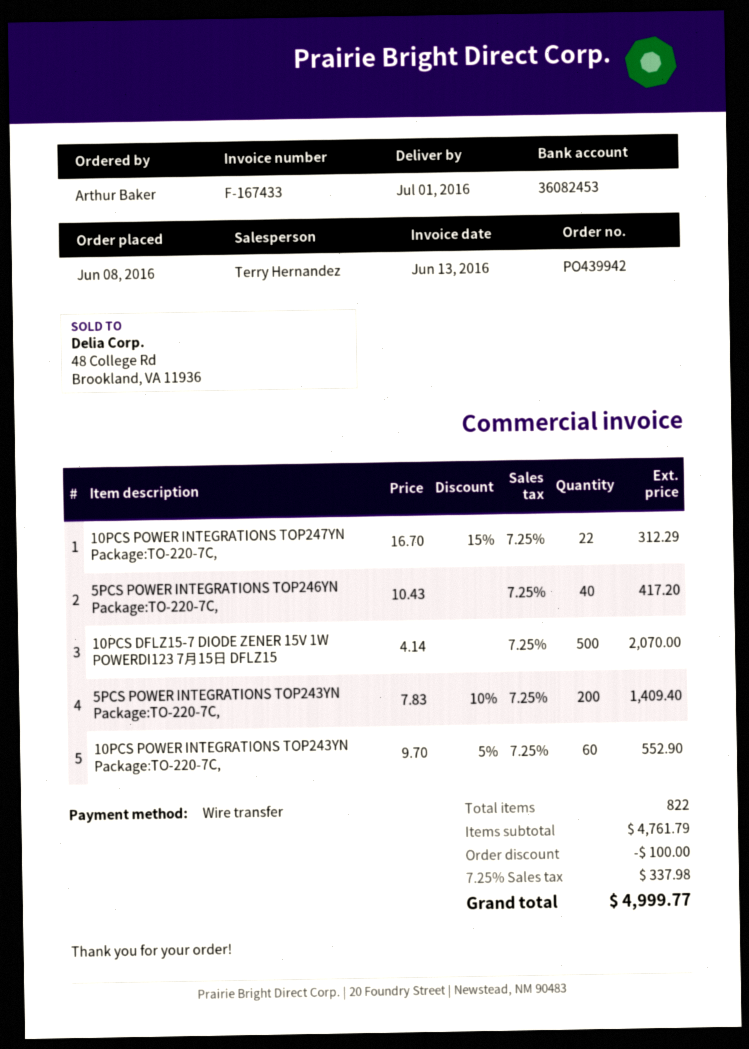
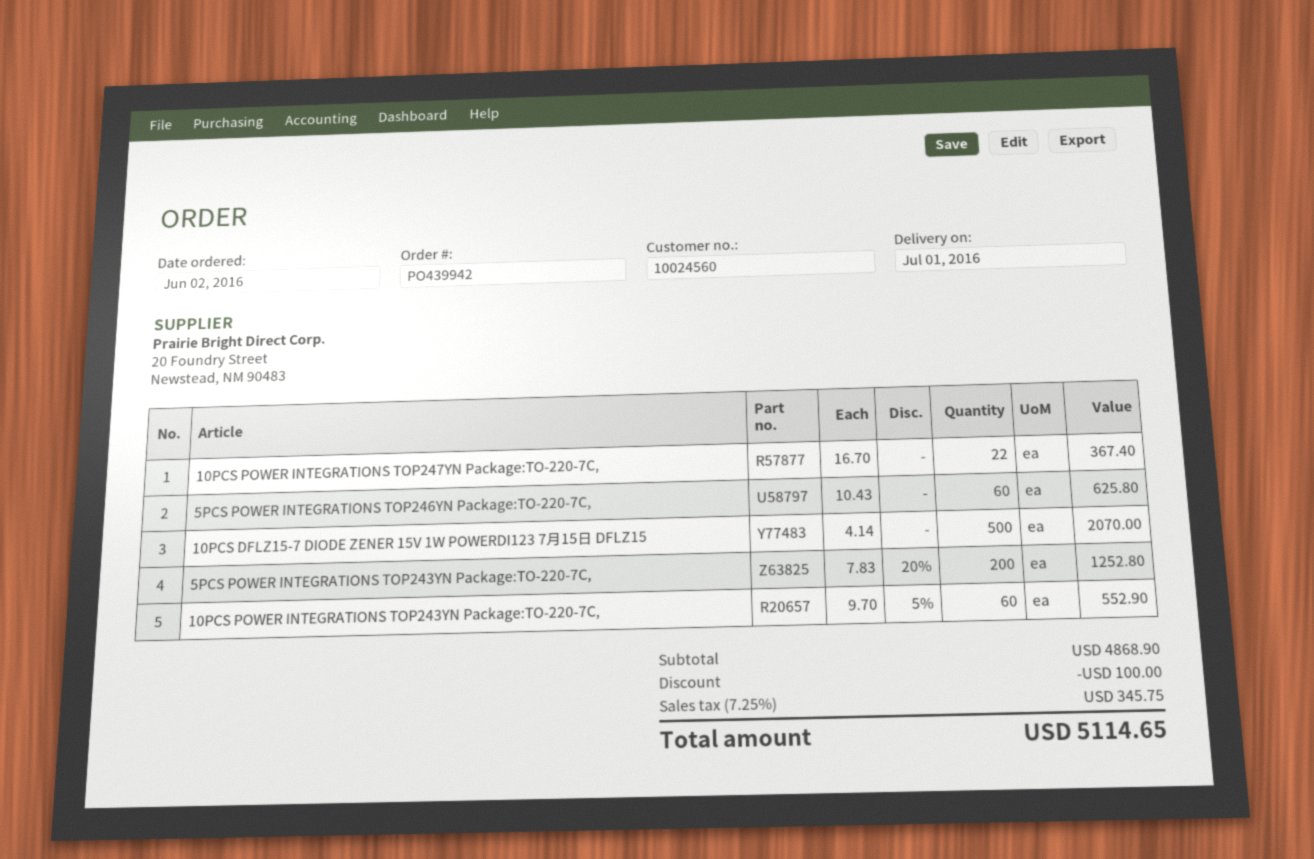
order date: 2016-06-08 -> 2016-06-02
10PCS POWER INTEGRATIONS TOP247YN Package:TO-220-7C,: 22 x 16.70 - 15% = 312.29 -> 22 x 16.70 = 367.40
5PCS POWER INTEGRATIONS TOP246YN Package:TO-220-7C,: 40 x 10.43 = 417.20 -> 60 x 10.43 = 625.80
5PCS POWER INTEGRATIONS TOP243YN Package:TO-220-7C,: 200 x 7.83 - 10% = 1409.40 -> 200 x 7.83 - 20% = 1252.80
subtotal: 4761.79 -> 4868.90
tax: 7.25% = 337.98 -> 7.25% = 345.75
total: 4999.77 -> 5114.65

